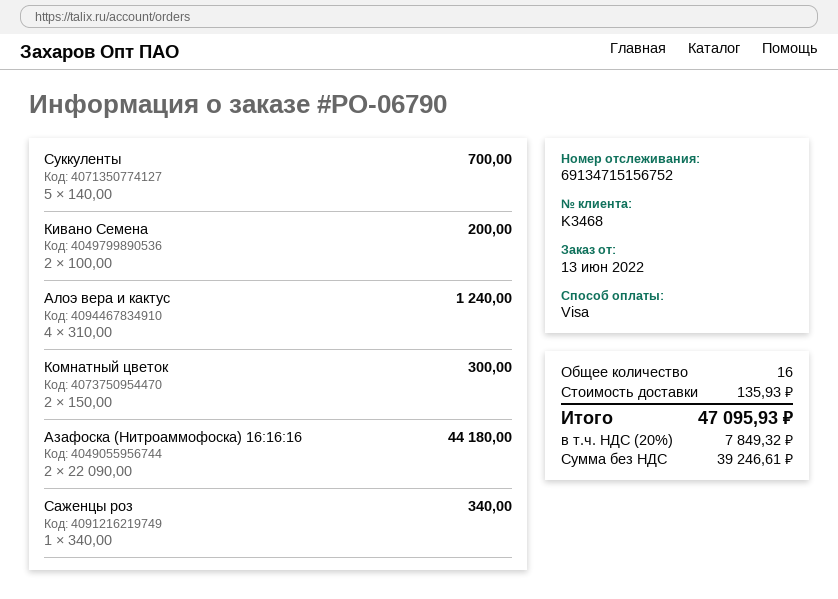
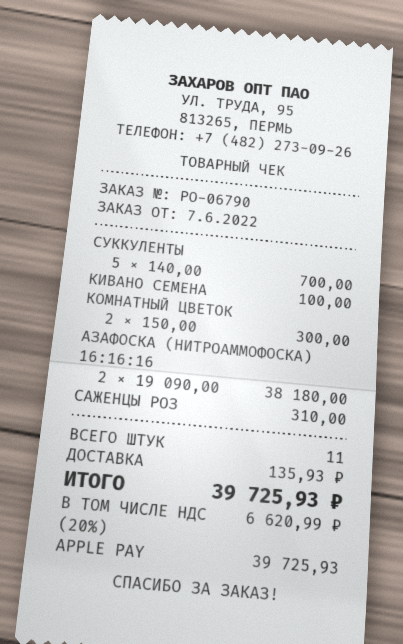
order date: 2022-06-13 -> 2022-06-07
payment method: Visa -> Apple Pay
Кивано Семена: 2 x 100.00 = 200.00 -> 1 x 100.00 = 100.00
Алоэ вера и кактус: 4 x 310.00 = 1240.00 -> none
Азафоска (Нитроаммофоска) 16:16:16: 2 x 22090.00 = 44180.00 -> 2 x 19090.00 = 38180.00
Саженцы роз: 1 x 340.00 = 340.00 -> 1 x 310.00 = 310.00
total quantity: 16 -> 11
tax: 20% = 7849.32 -> 20% = 6620.99
total: 47095.93 -> 39725.93

